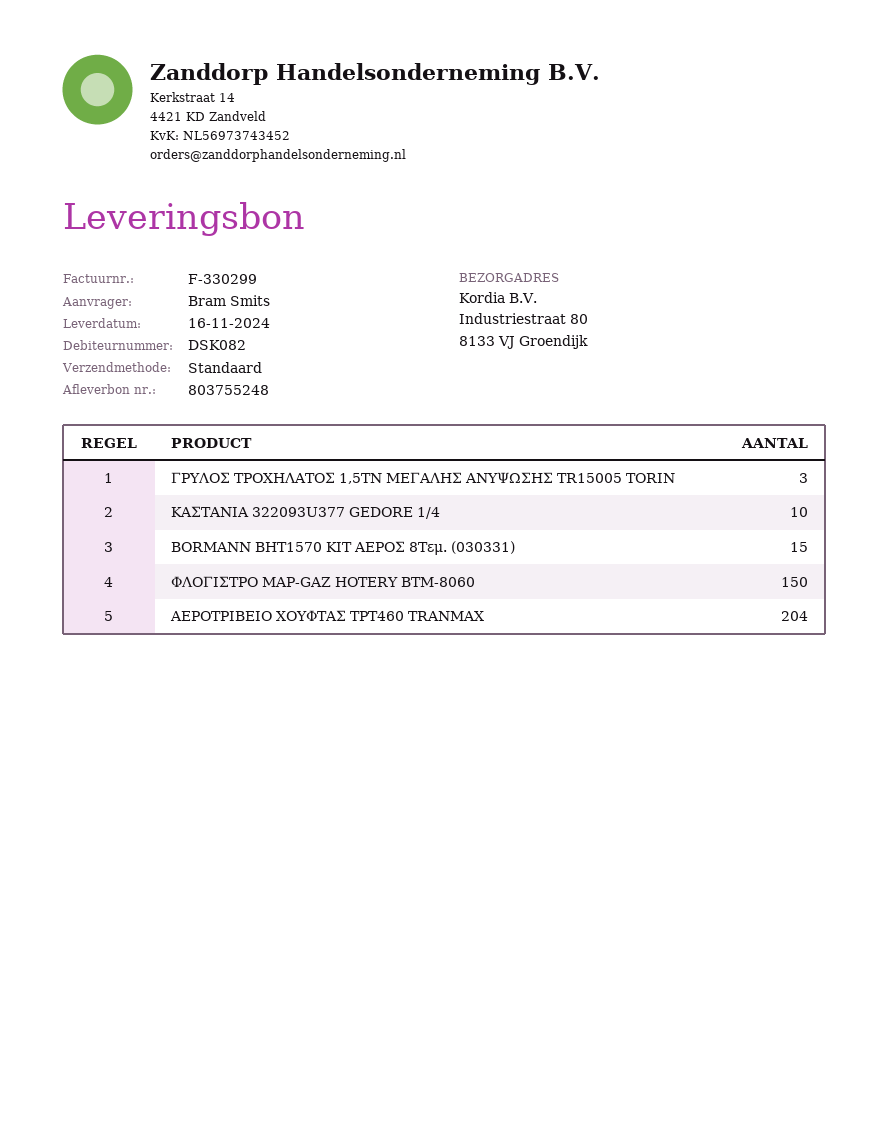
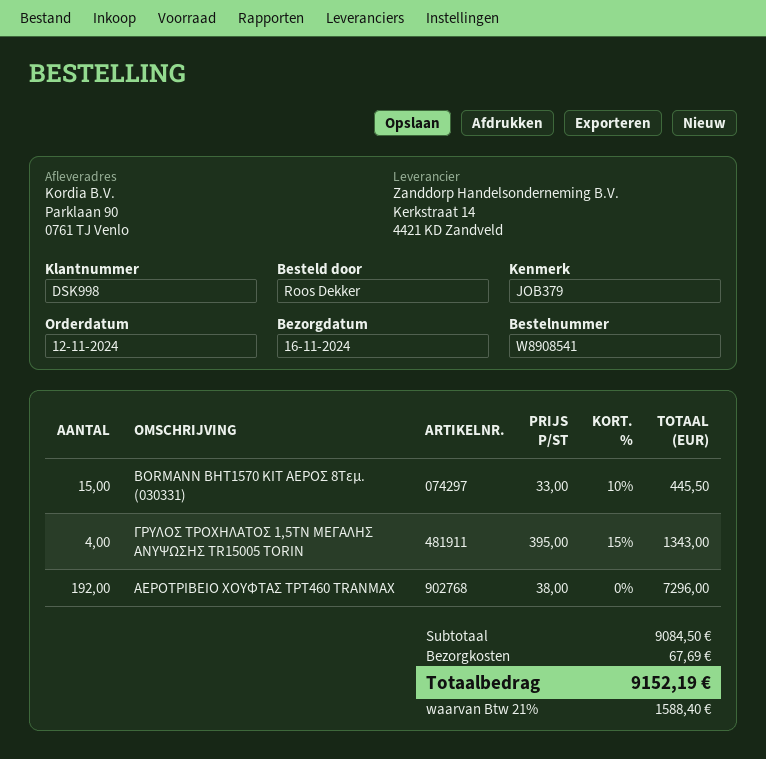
customer number: DSK082 -> DSK998
ordered by: Bram Smits -> Roos Dekker
ship to: Industriestraat 80, 8133 VJ Groendijk -> Parklaan 90, 0761 TJ Venlo
ΓΡΥΛΟΣ ΤΡΟΧΗΛΑΤΟΣ 1,5ΤΝ ΜΕΓΑΛΗΣ ΑΝΥΨΩΣΗΣ TR15005 TORIN: 3 -> 4
ΚΑΣΤΑΝΙΑ 322093U377 GEDORE 1/4: 10 -> none
ΦΛΟΓΙΣΤΡΟ ΜΑP-GAZ HOTERY BTM-8060: 150 -> none
ΑΕΡΟΤΡΙΒΕΙΟ ΧΟΥΦΤΑΣ TPT460 TRANMAX: 204 -> 192

